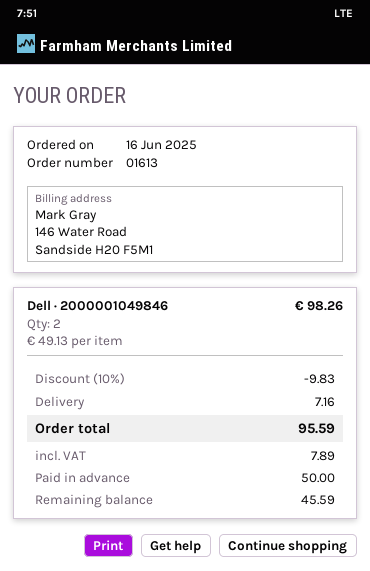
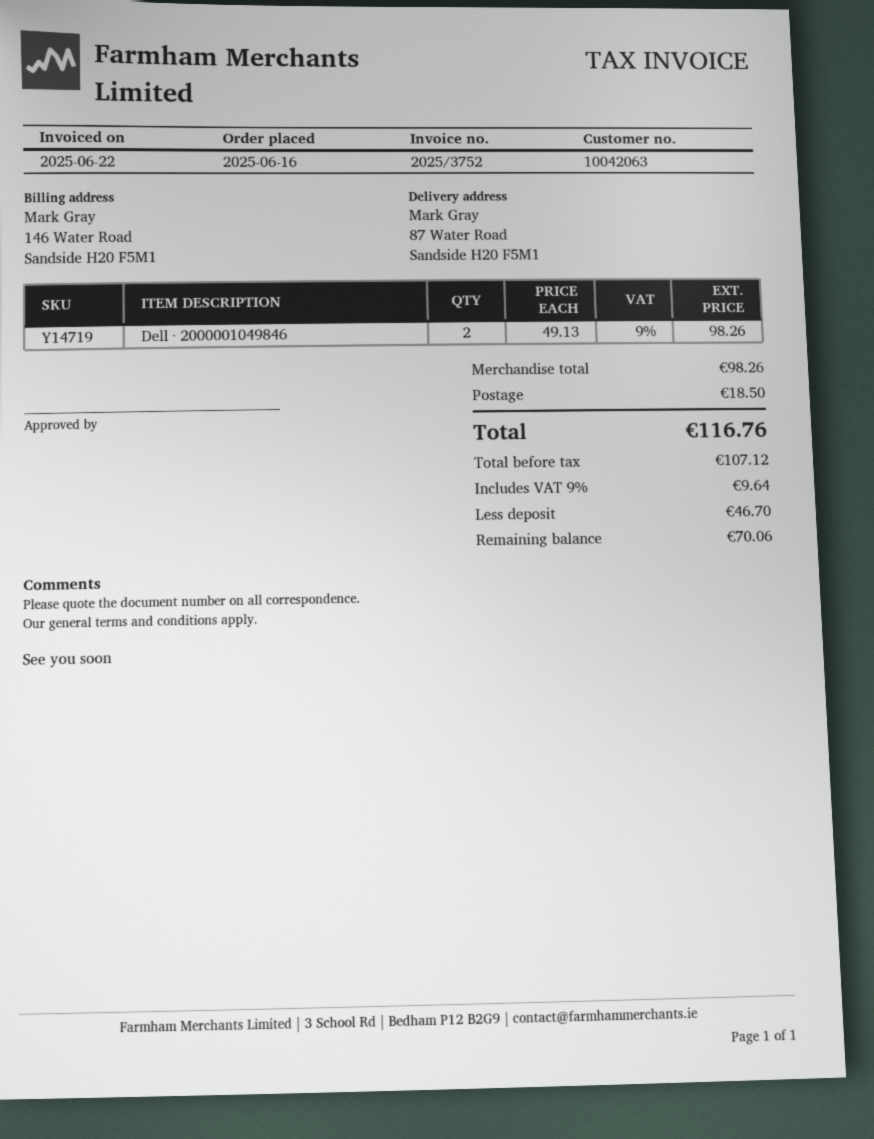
discount: 10% = 9.83 -> none
shipping: 7.16 -> 18.50
tax: 7.89 -> 9.64
total: 95.59 -> 116.76
deposit: 50.00 -> 46.70
balance: 45.59 -> 70.06

